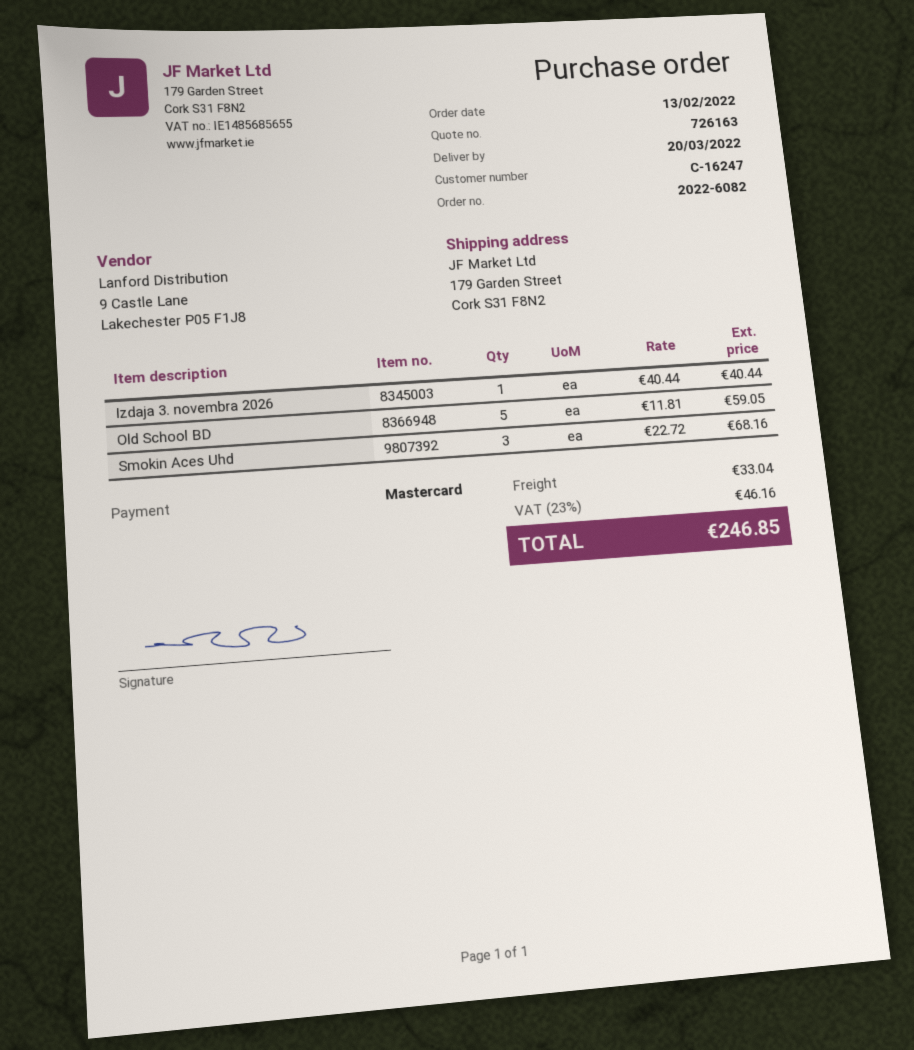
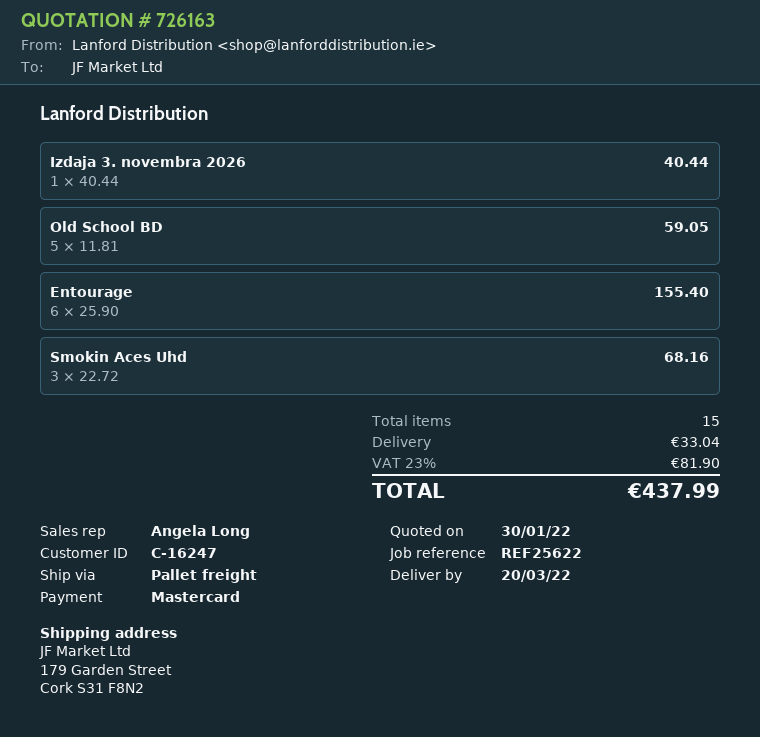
Entourage: none -> 6 x 25.90 = 155.40
tax: 23% = 46.16 -> 23% = 81.90
total: 246.85 -> 437.99

